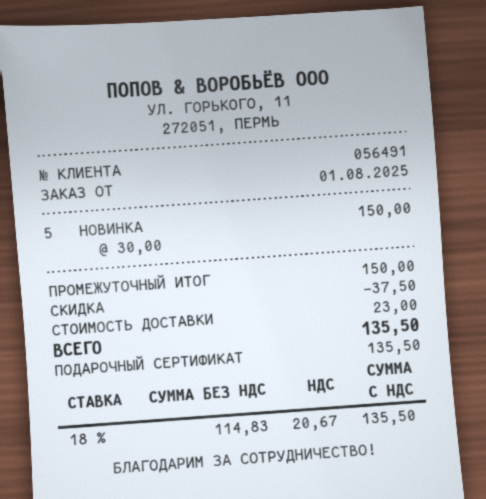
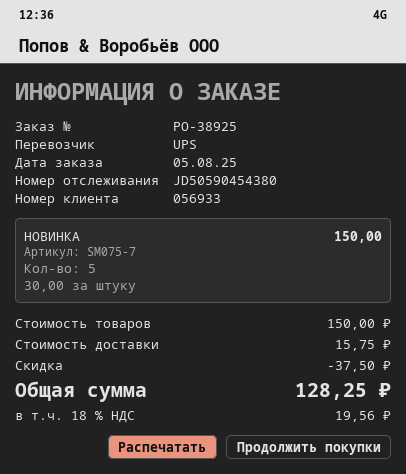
order date: 2025-08-01 -> 2025-08-05
customer number: 056491 -> 056933
shipping: 23.00 -> 15.75
tax: 18% = 20.67 -> 18% = 19.56
total: 135.50 -> 128.25

